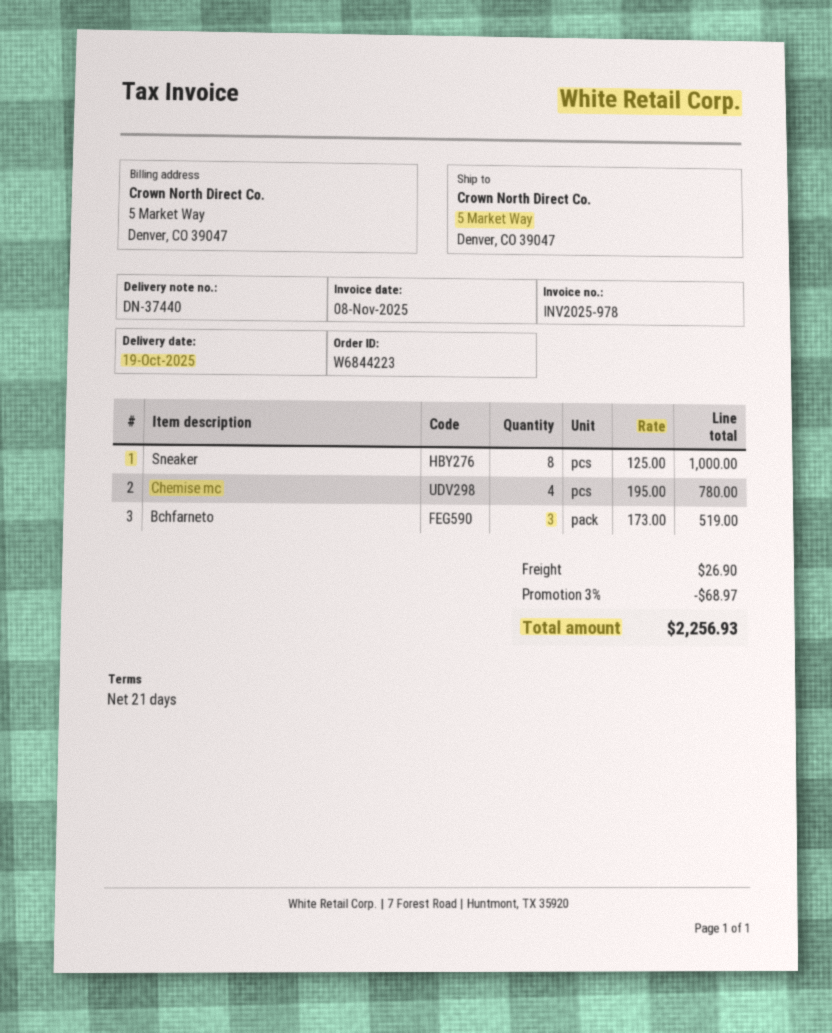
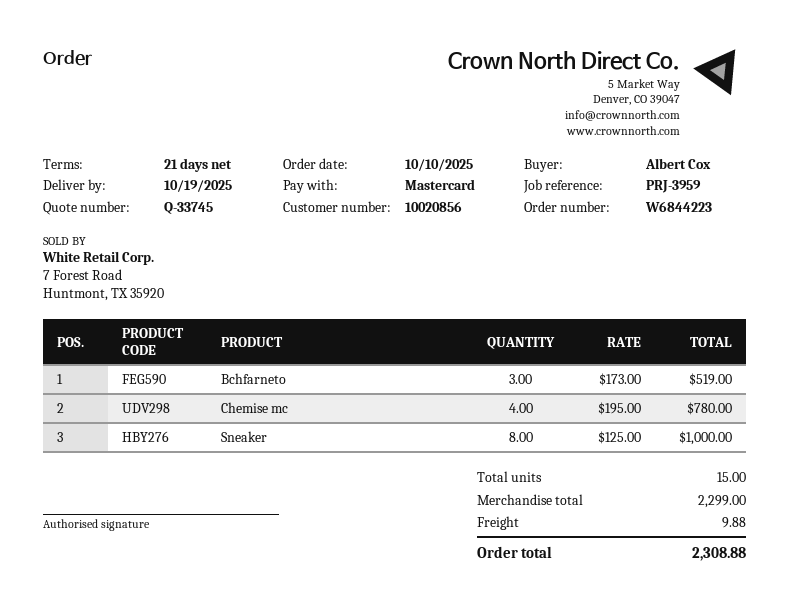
discount: 3% = 68.97 -> none
shipping: 26.90 -> 9.88
total: 2256.93 -> 2308.88

